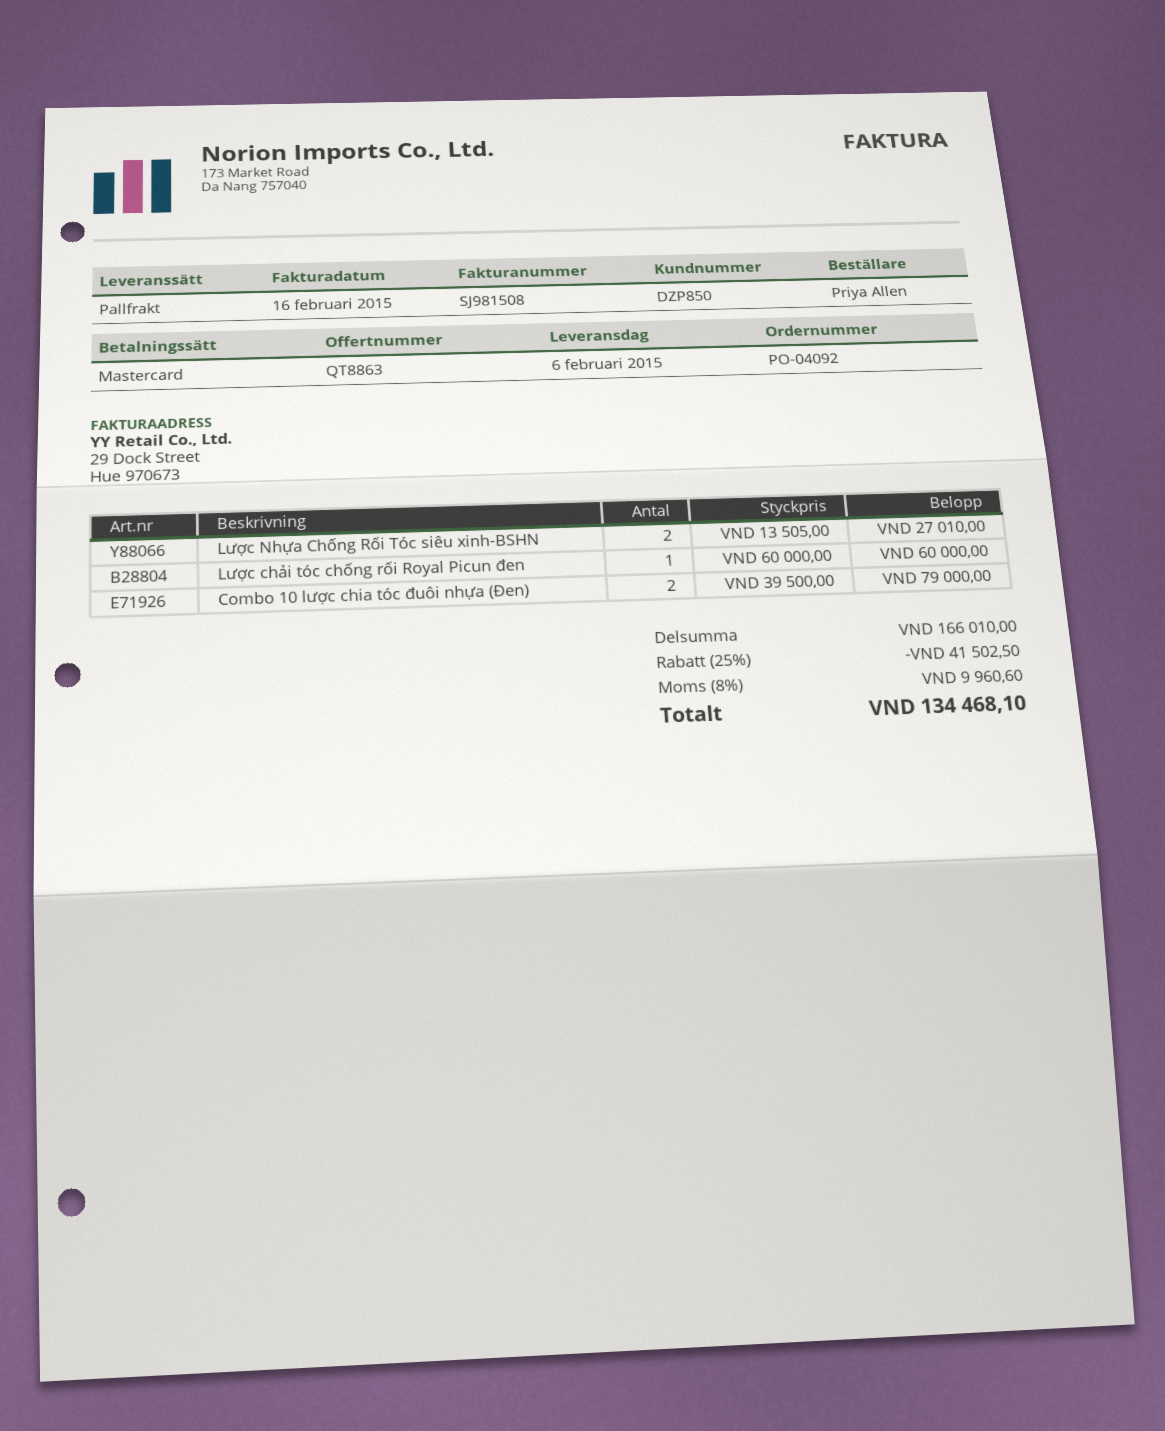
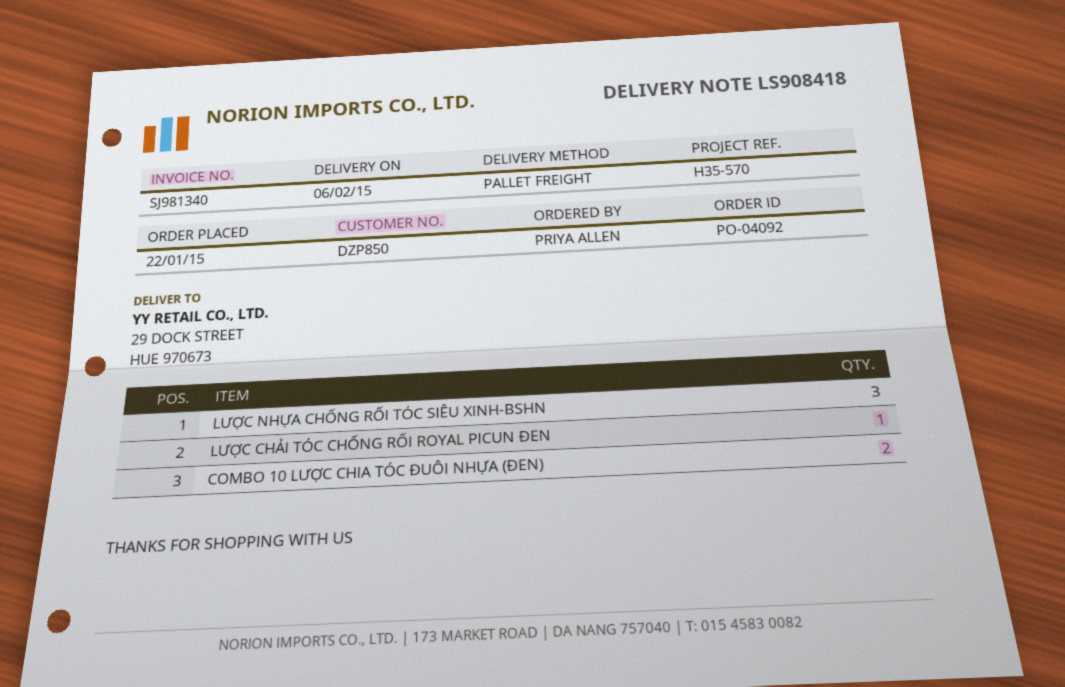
invoice number: SJ981508 -> SJ981340
Lược Nhựa Chống Rối Tóc siêu xinh-BSHN: 2 -> 3

